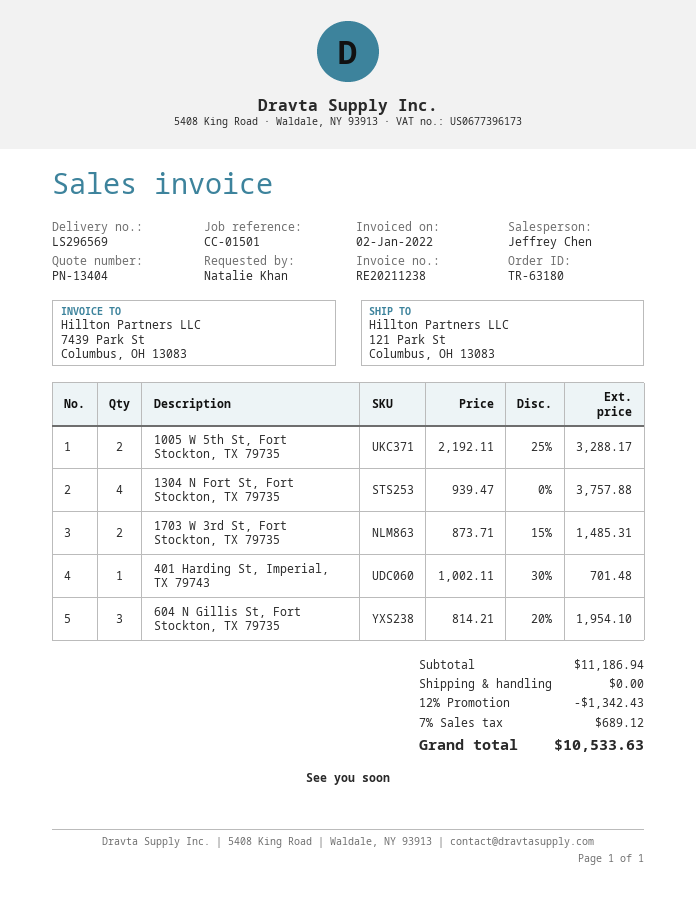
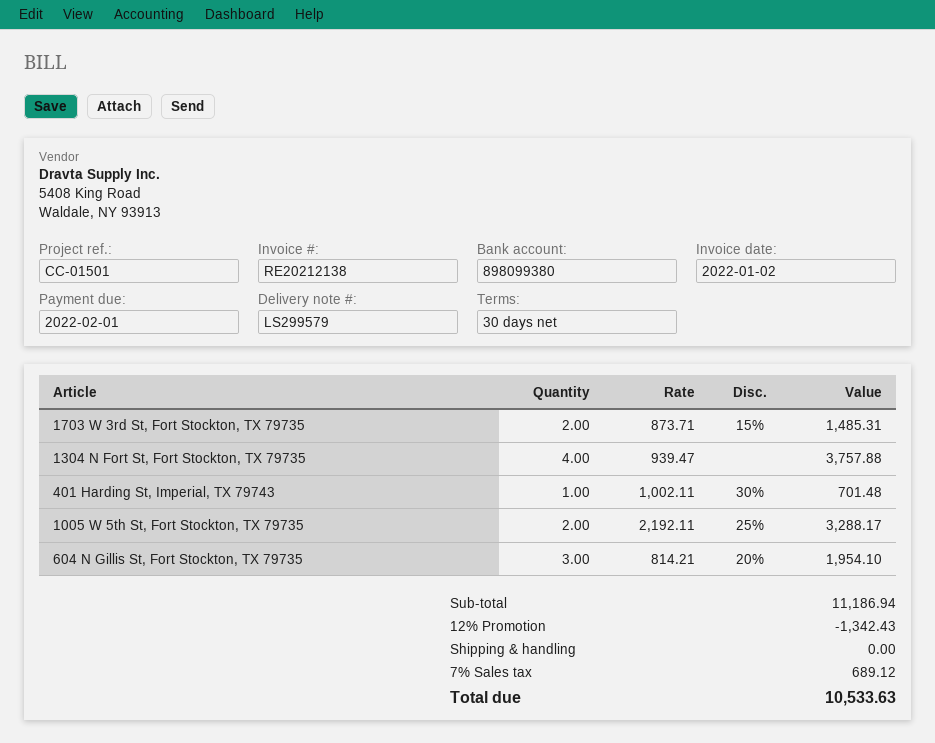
delivery note number: LS296569 -> LS299579
invoice number: RE20211238 -> RE20212138

